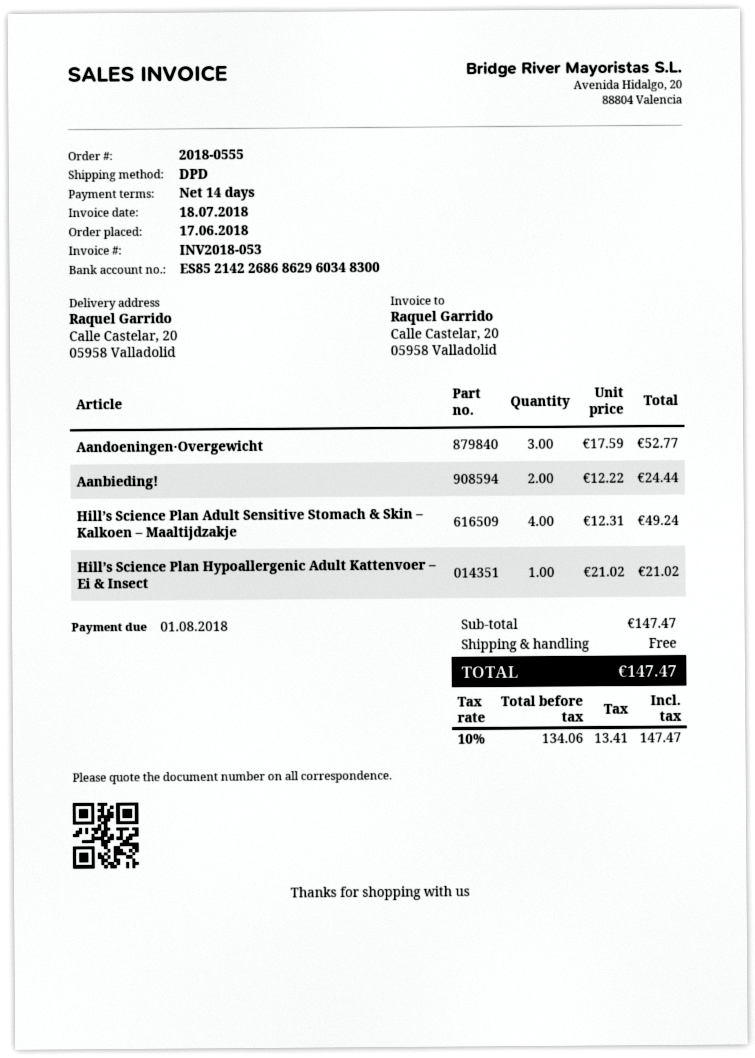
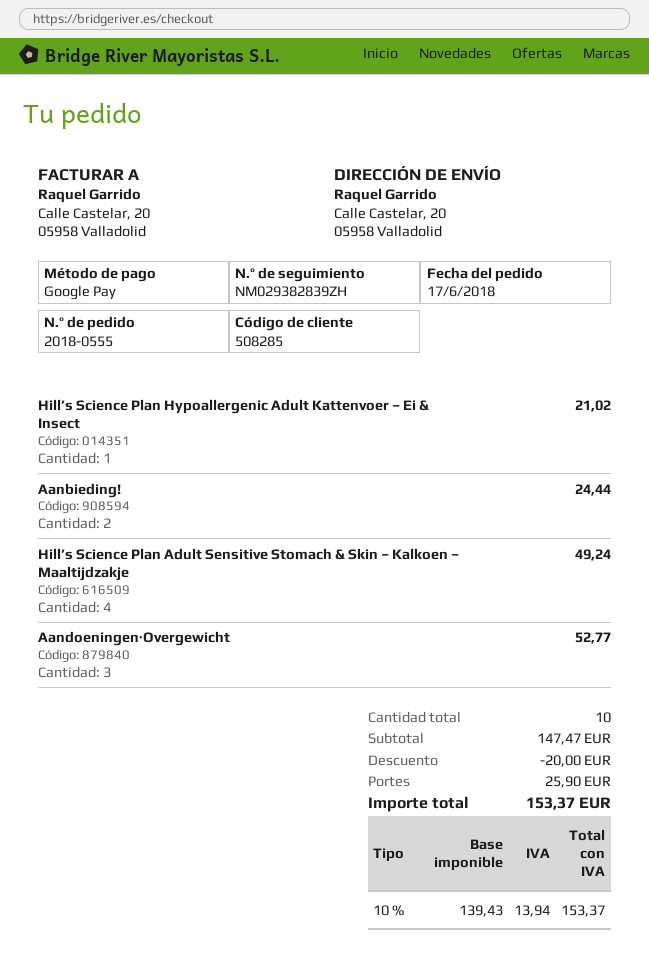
discount: none -> 20.00
shipping: 0.00 -> 25.90
net: 134.06 -> 139.43
tax: 10% = 13.41 -> 10% = 13.94
total: 147.47 -> 153.37

